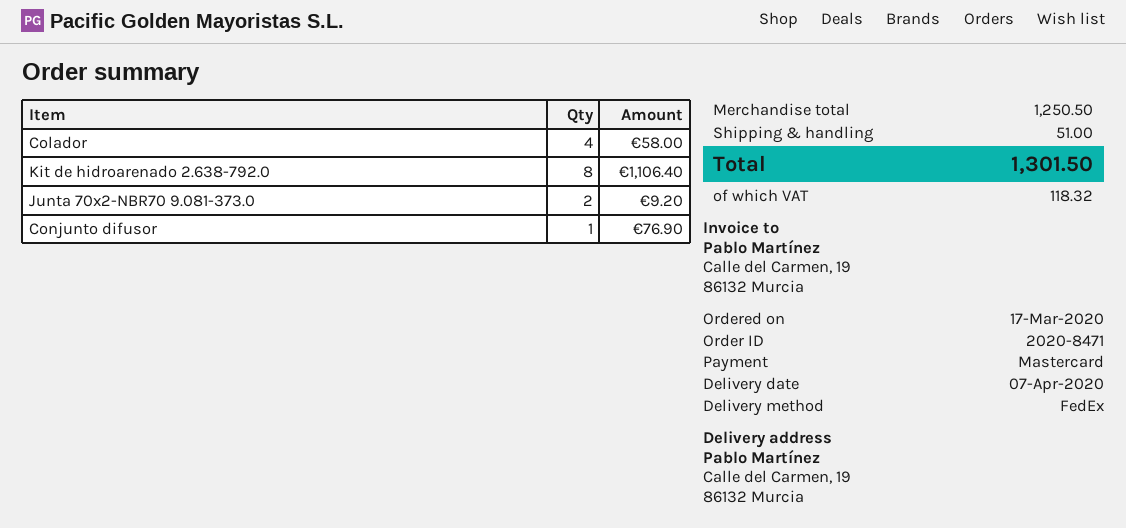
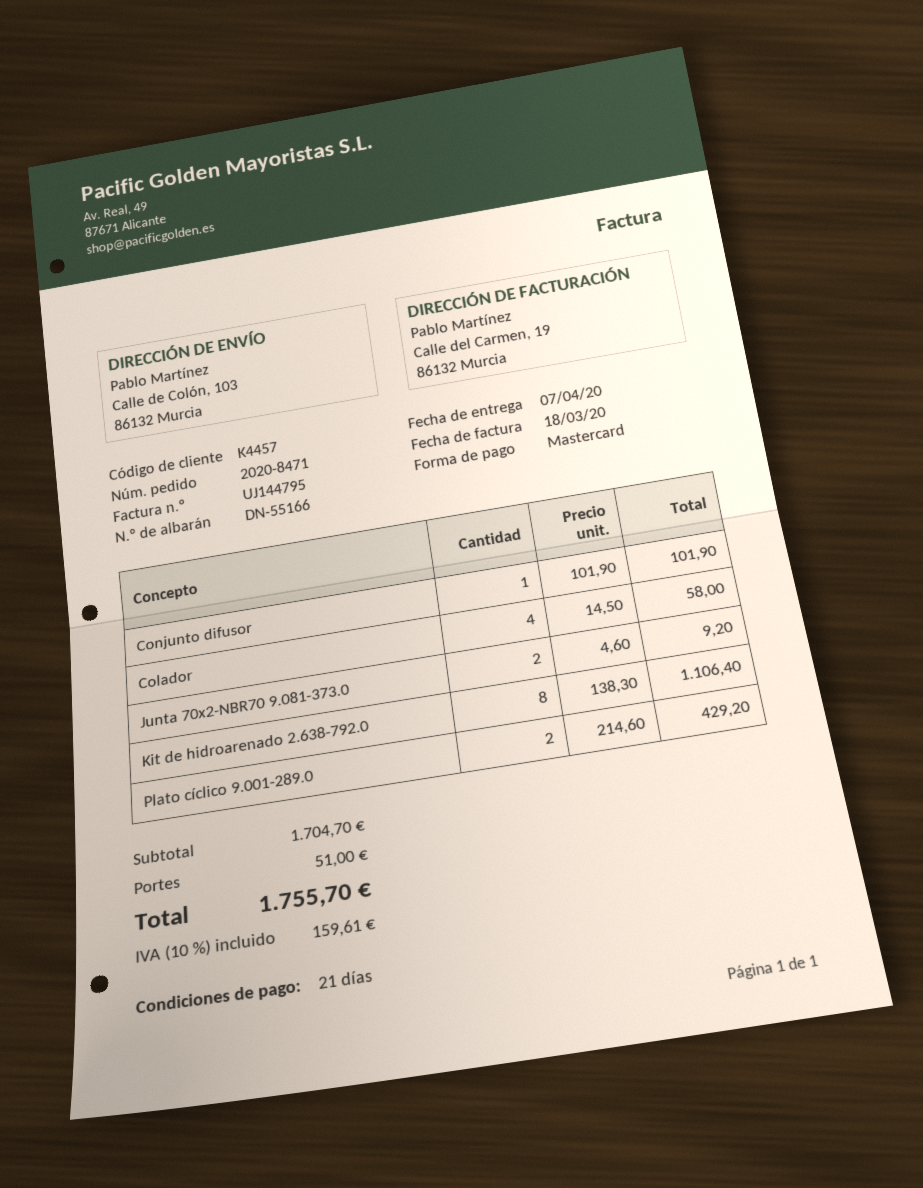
ship to: Calle del Carmen, 19, 86132 Murcia -> Calle de Colón, 103, 86132 Murcia
Conjunto difusor: 1 for 76.90 -> 1 for 101.90
Plato cíclico 9.001-289.0: none -> 2 for 429.20
subtotal: 1250.50 -> 1704.70
tax: 118.32 -> 159.61
total: 1301.50 -> 1755.70

